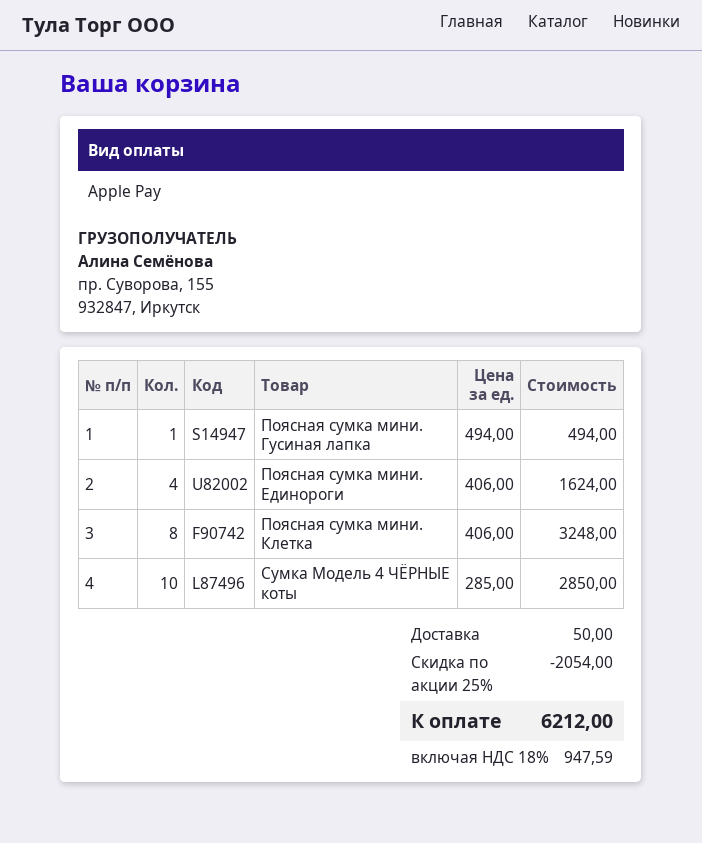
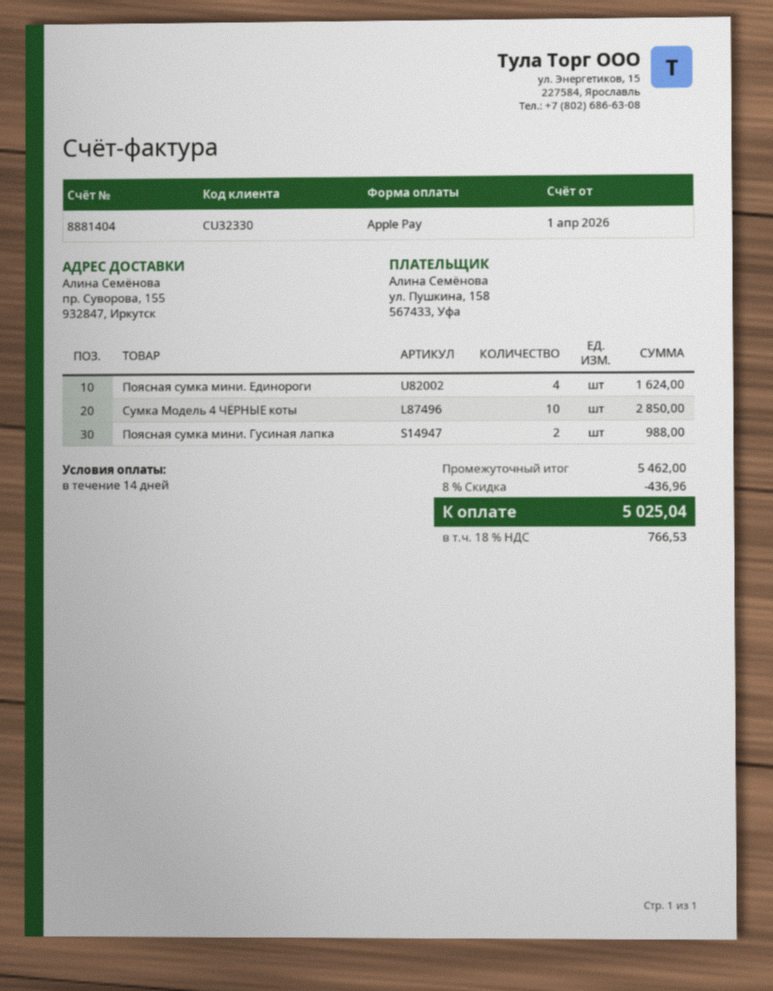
Поясная сумка мини. Гусиная лапка: 1 for 494.00 -> 2 for 988.00
Поясная сумка мини. Клетка: 8 for 3248.00 -> none
discount: 25% = 2054.00 -> 8% = 436.96
shipping: 50.00 -> none
tax: 18% = 947.59 -> 18% = 766.53
total: 6212.00 -> 5025.04

